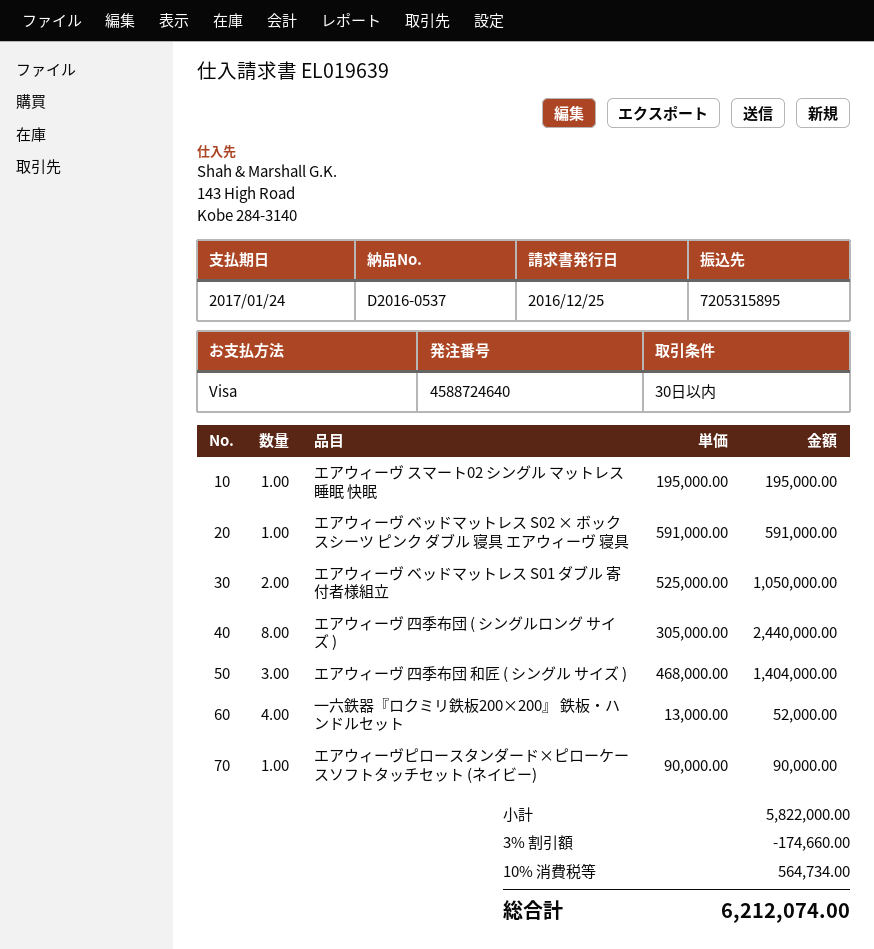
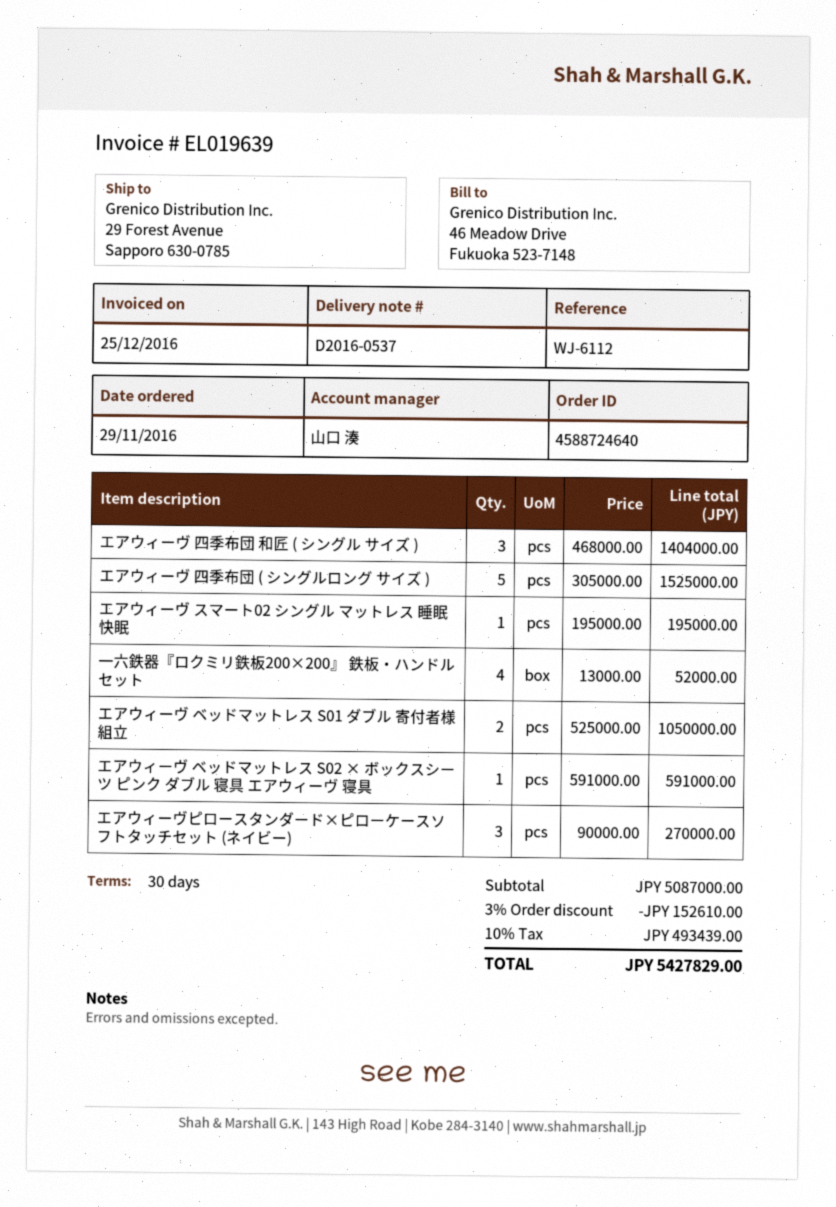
エアウィーヴ 四季布団 ( シングルロング サイズ ): 8 x 305000.00 = 2440000.00 -> 5 x 305000.00 = 1525000.00
エアウィーヴピロースタンダード×ピローケースソフトタッチセット (ネイビー): 1 x 90000.00 = 90000.00 -> 3 x 90000.00 = 270000.00
subtotal: 5822000.00 -> 5087000.00
discount: 3% = 174660.00 -> 3% = 152610.00
tax: 10% = 564734.00 -> 10% = 493439.00
total: 6212074.00 -> 5427829.00

